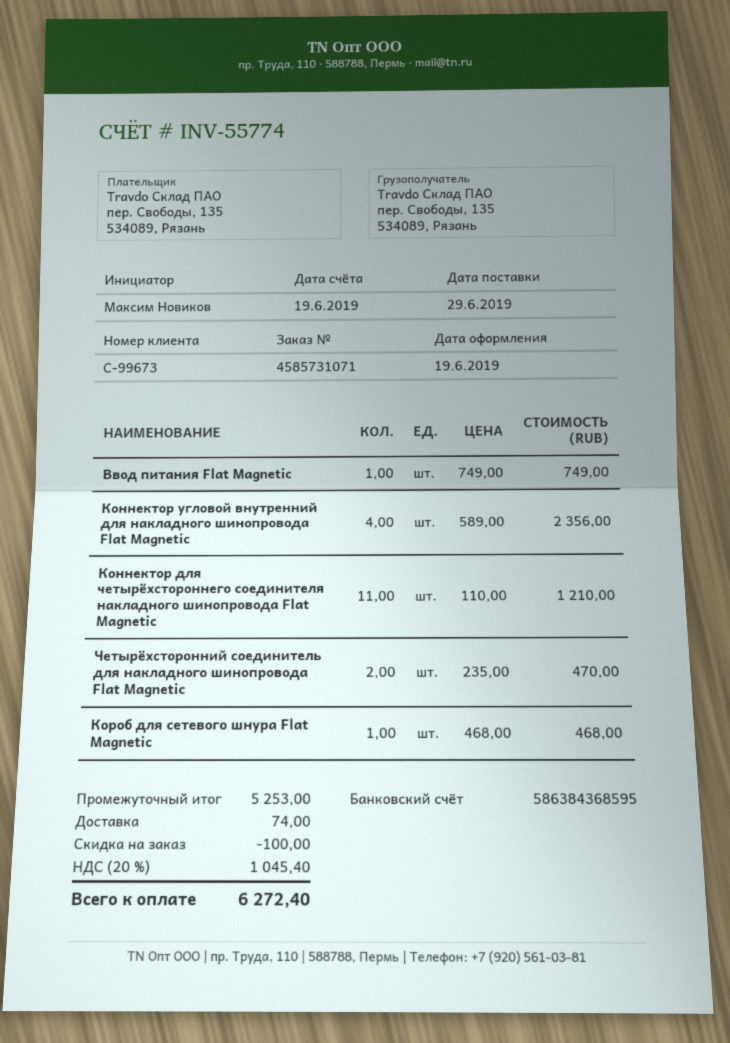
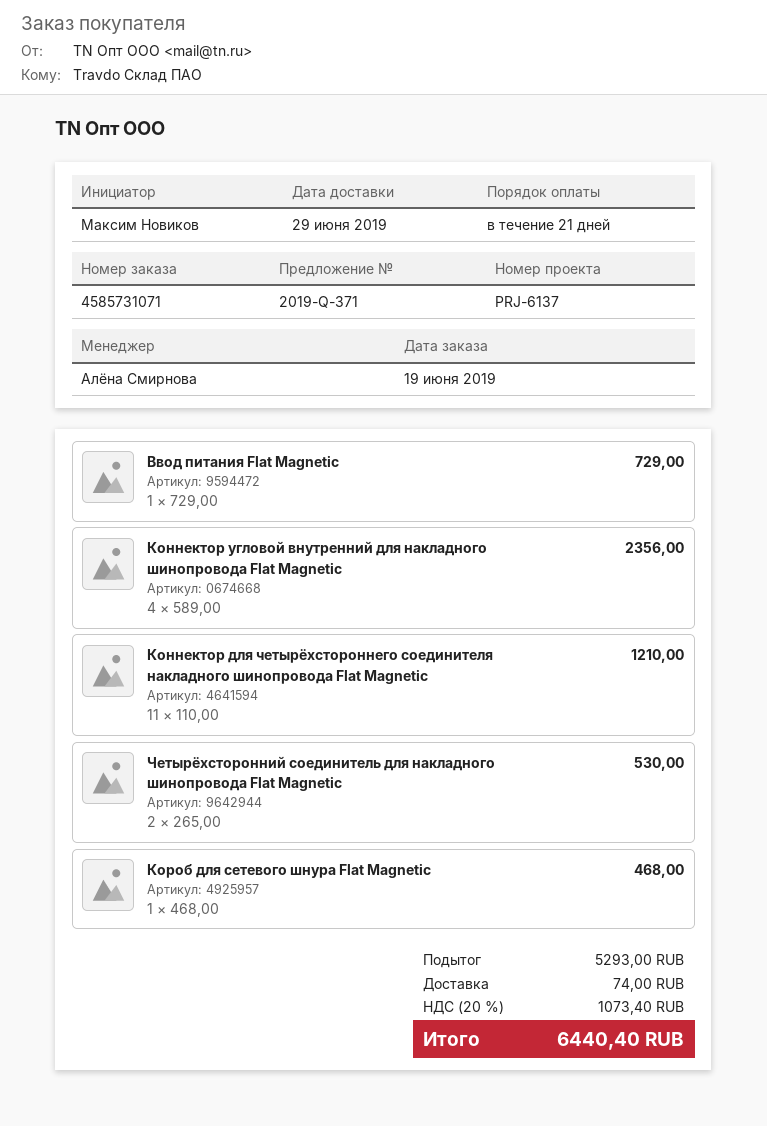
Ввод питания Flat Magnetic: 1 x 749.00 = 749.00 -> 1 x 729.00 = 729.00
Четырёхсторонний соединитель для накладного шинопровода Flat Magnetic: 2 x 235.00 = 470.00 -> 2 x 265.00 = 530.00
subtotal: 5253.00 -> 5293.00
discount: 100.00 -> none
tax: 20% = 1045.40 -> 20% = 1073.40
total: 6272.40 -> 6440.40

